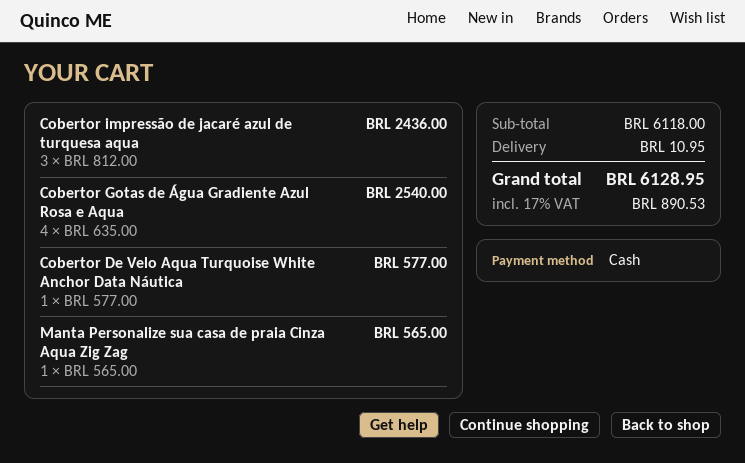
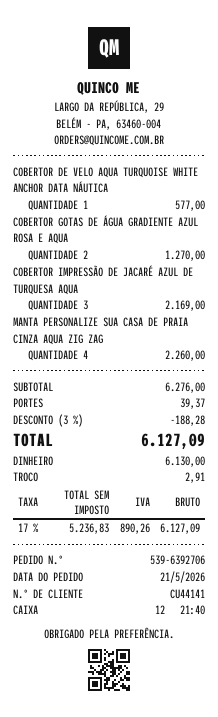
Cobertor impressão de jacaré azul de turquesa aqua: 3 for 2436.00 -> 3 for 2169.00
Cobertor Gotas de Água Gradiente Azul Rosa e Aqua: 4 for 2540.00 -> 2 for 1270.00
Manta Personalize sua casa de praia Cinza Aqua Zig Zag: 1 for 565.00 -> 4 for 2260.00
subtotal: 6118.00 -> 6276.00
discount: none -> 3% = 188.28
shipping: 10.95 -> 39.37
tax: 17% = 890.53 -> 17% = 890.26
total: 6128.95 -> 6127.09

